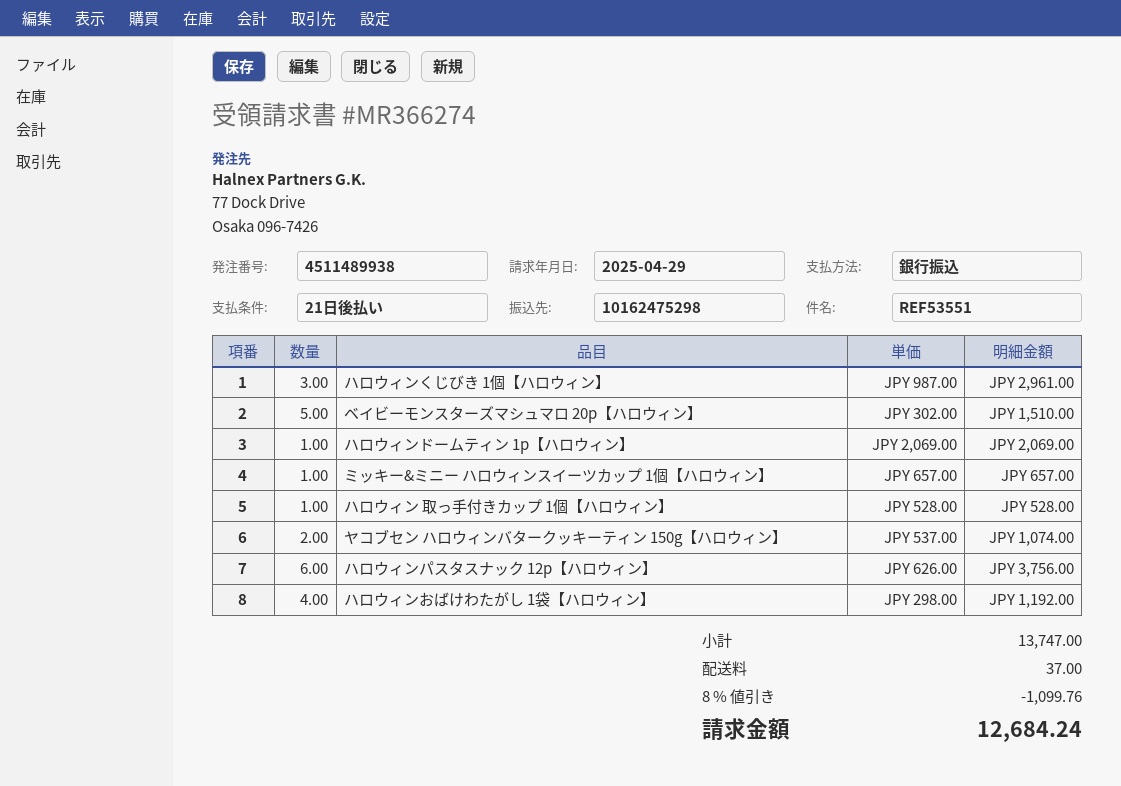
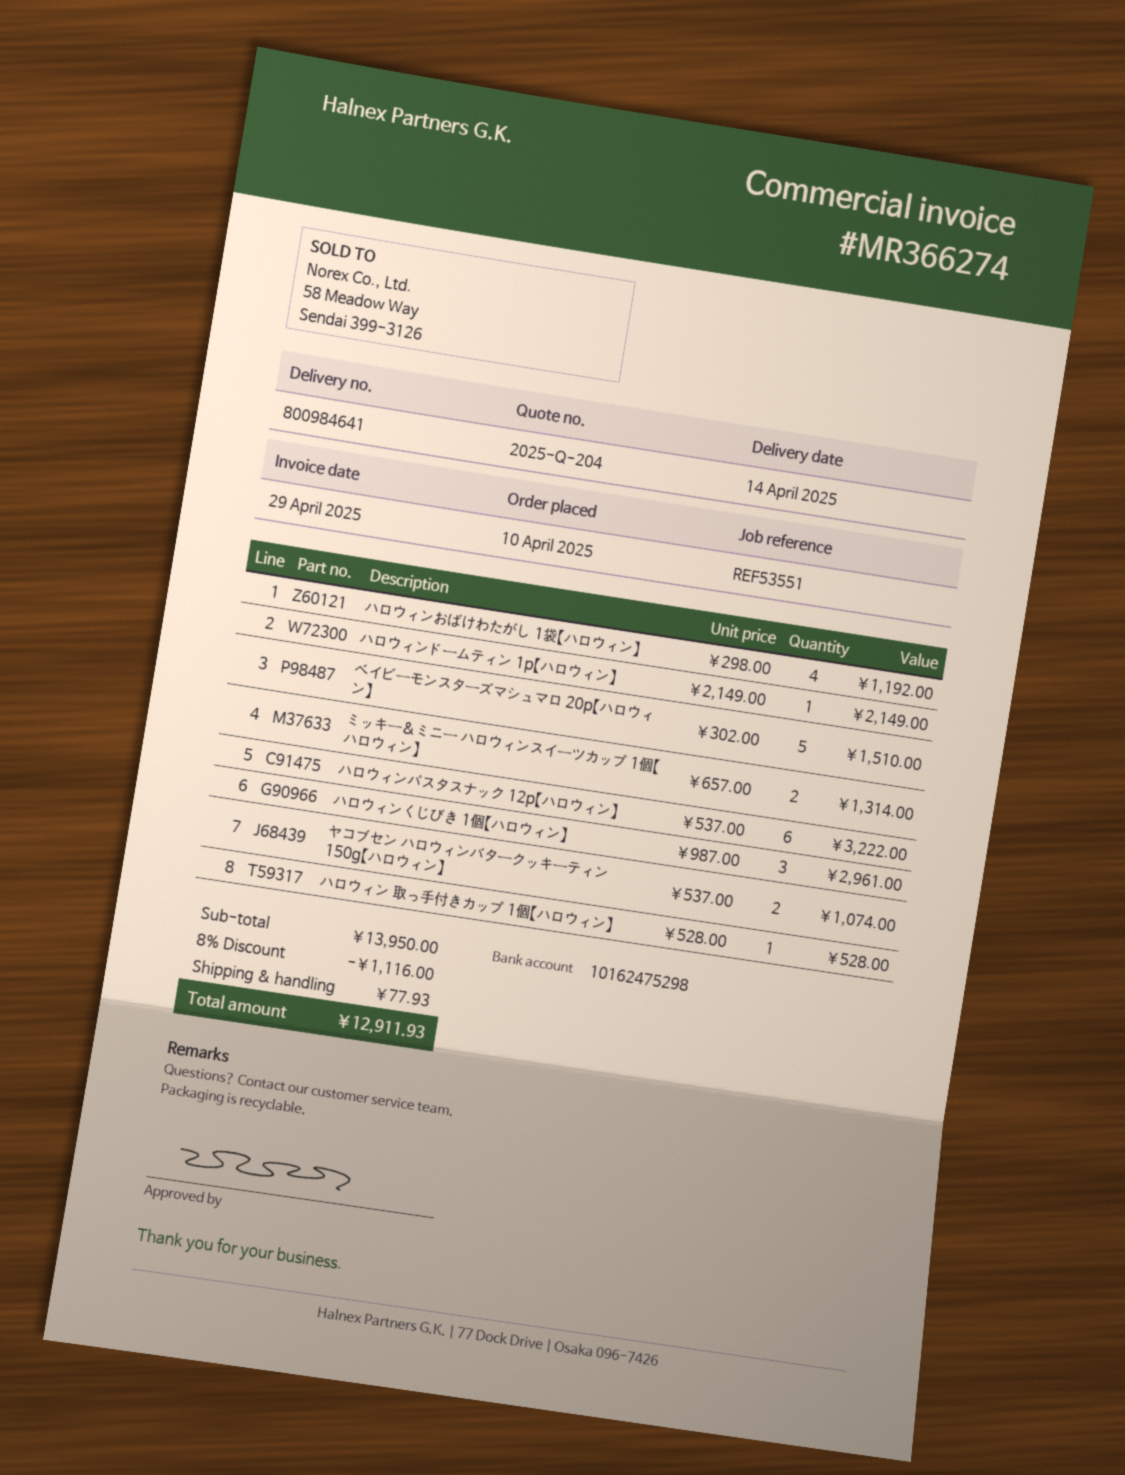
ハロウィンドームティン 1p【ハロウィン】: 1 x 2069.00 = 2069.00 -> 1 x 2149.00 = 2149.00
ミッキー&ミニー ハロウィンスイーツカップ 1個【ハロウィン】: 1 x 657.00 = 657.00 -> 2 x 657.00 = 1314.00
ハロウィンパスタスナック 12p【ハロウィン】: 6 x 626.00 = 3756.00 -> 6 x 537.00 = 3222.00
subtotal: 13747.00 -> 13950.00
discount: 8% = 1099.76 -> 8% = 1116.00
shipping: 37.00 -> 77.93
total: 12684.24 -> 12911.93

